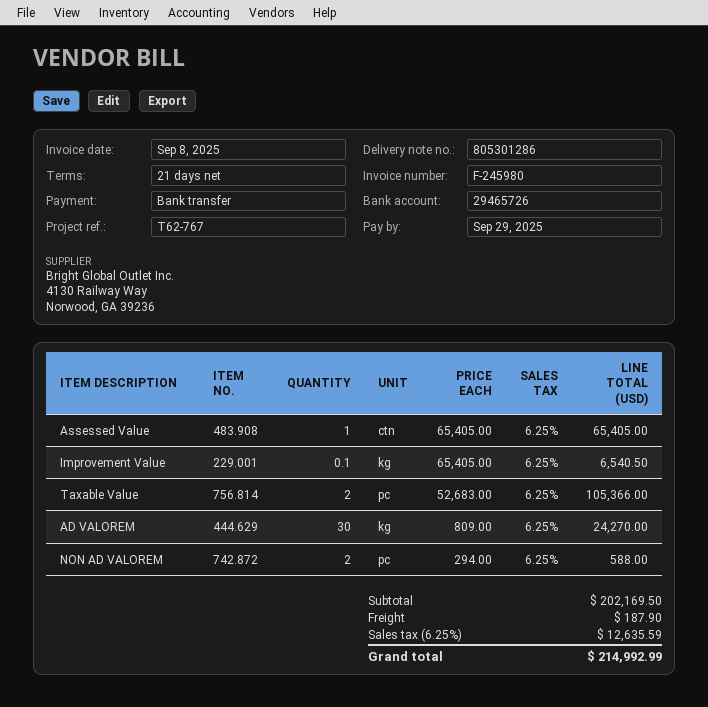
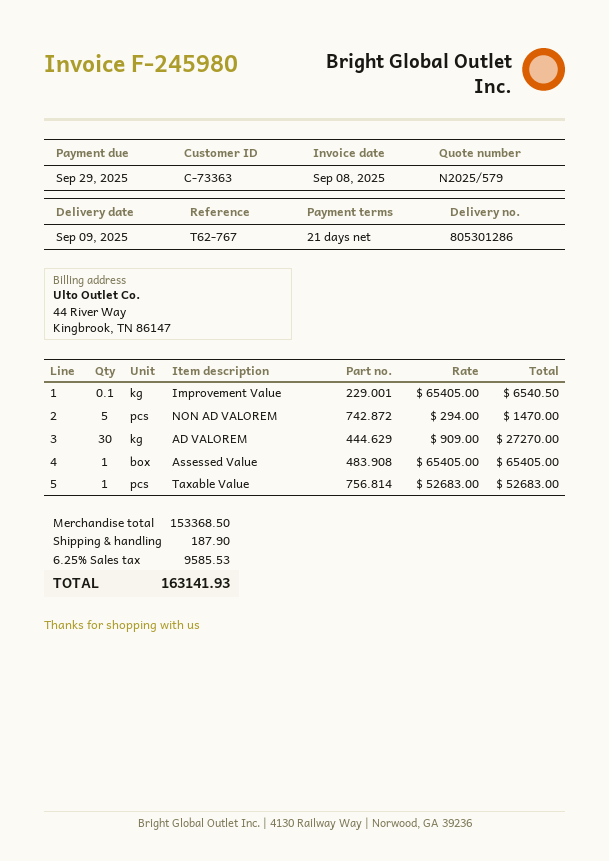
Taxable Value: 2 x 52683.00 = 105366.00 -> 1 x 52683.00 = 52683.00
AD VALOREM: 30 x 809.00 = 24270.00 -> 30 x 909.00 = 27270.00
NON AD VALOREM: 2 x 294.00 = 588.00 -> 5 x 294.00 = 1470.00
subtotal: 202169.50 -> 153368.50
tax: 6.25% = 12635.59 -> 6.25% = 9585.53
total: 214992.99 -> 163141.93

